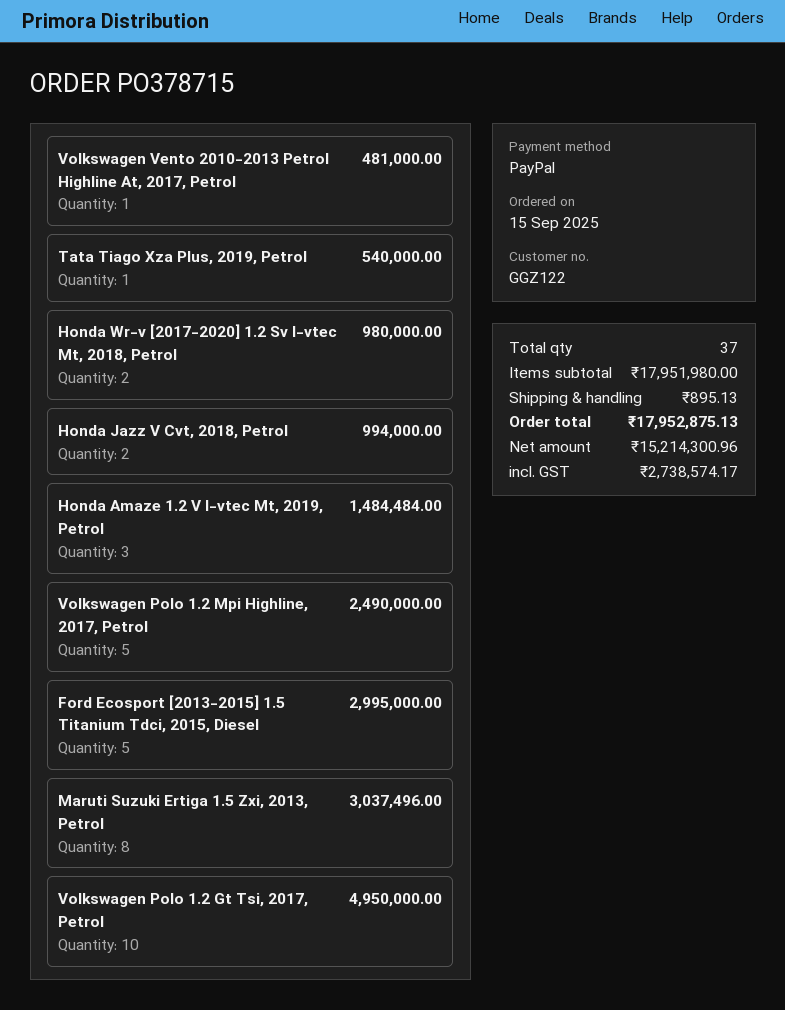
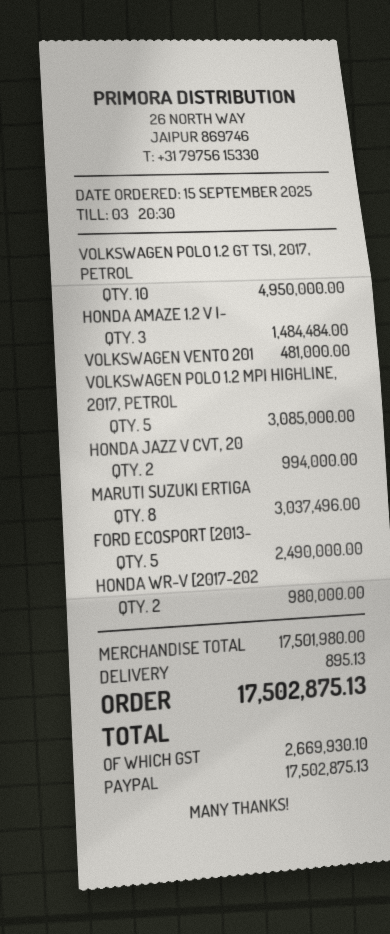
Tata Tiago Xza Plus, 2019, Petrol: 1 for 540000.00 -> none
Volkswagen Polo 1.2 Mpi Highline, 2017, Petrol: 5 for 2490000.00 -> 5 for 3085000.00
Ford Ecosport [2013-2015] 1.5 Titanium Tdci, 2015, Diesel: 5 for 2995000.00 -> 5 for 2490000.00
subtotal: 17951980.00 -> 17501980.00
tax: 2738574.17 -> 2669930.10
total: 17952875.13 -> 17502875.13

